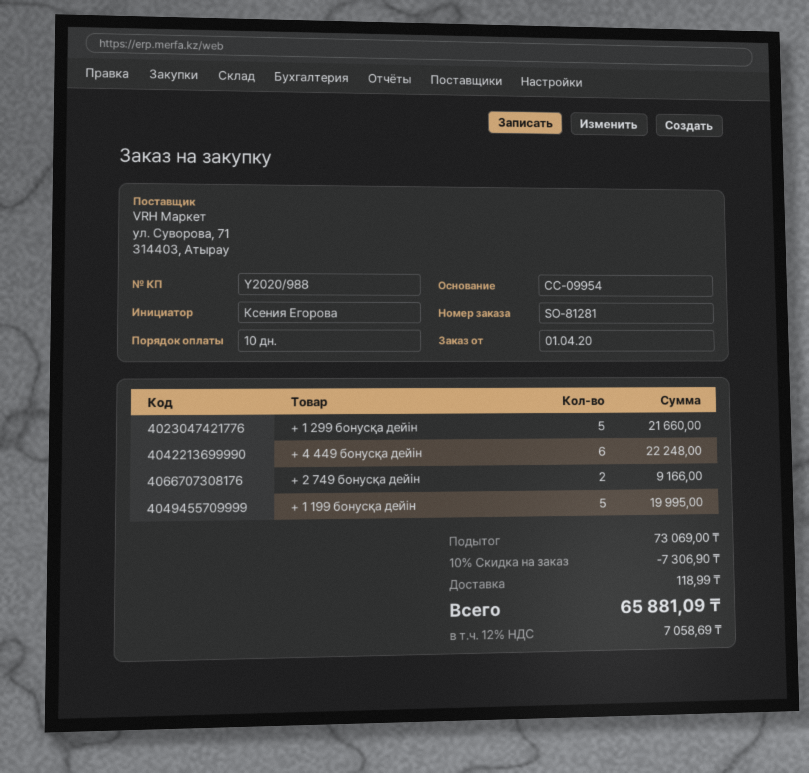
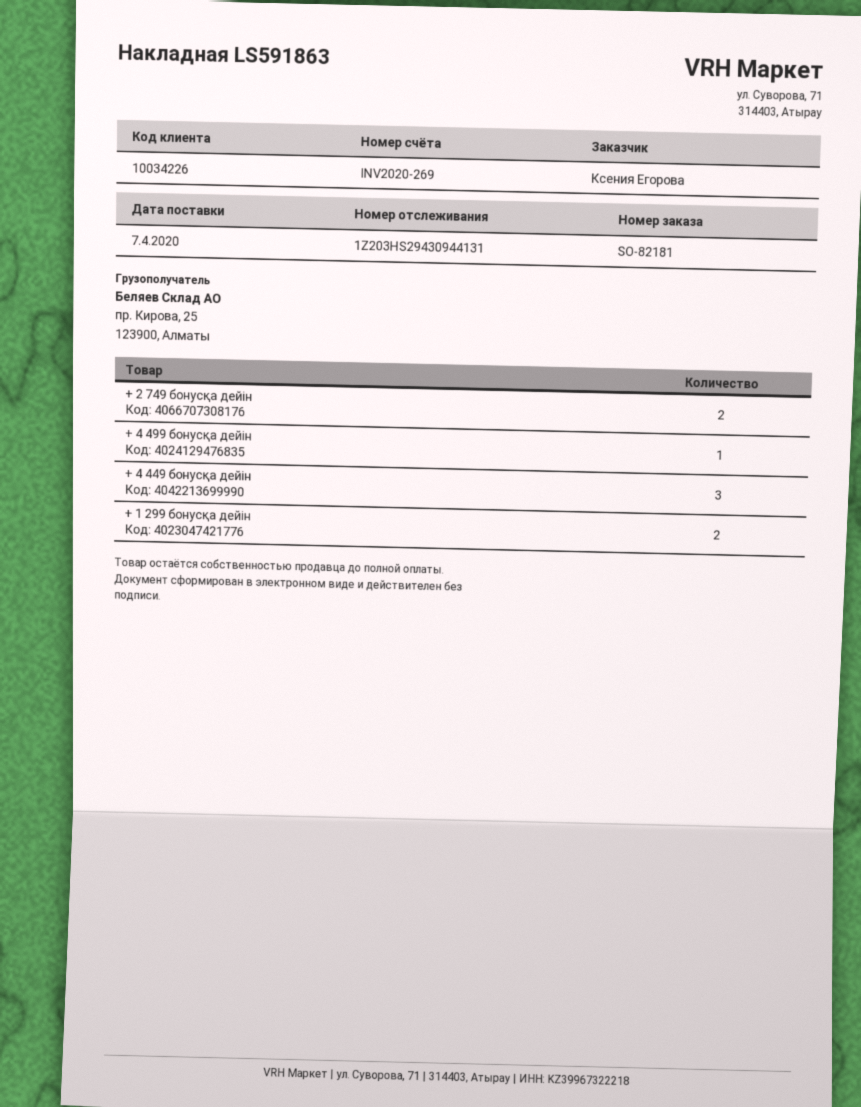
order number: SO-81281 -> SO-82181
+ 1 299 бонусқа дейін: 5 -> 2
+ 4 449 бонусқа дейін: 6 -> 3
+ 1 199 бонусқа дейін: 5 -> none
+ 4 499 бонусқа дейін: none -> 1

